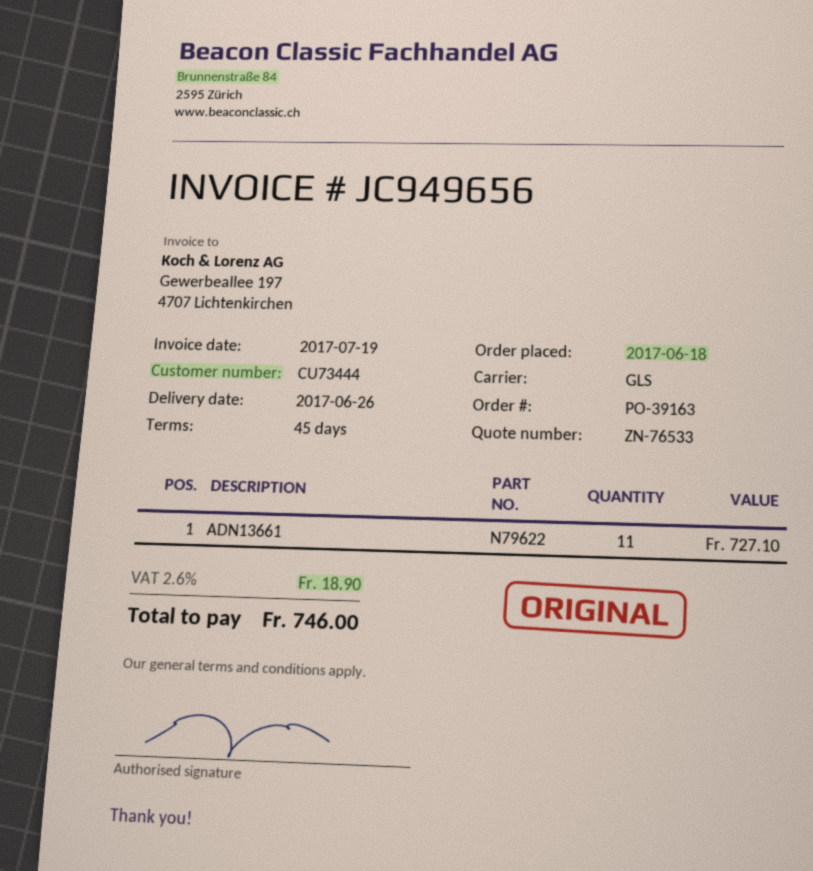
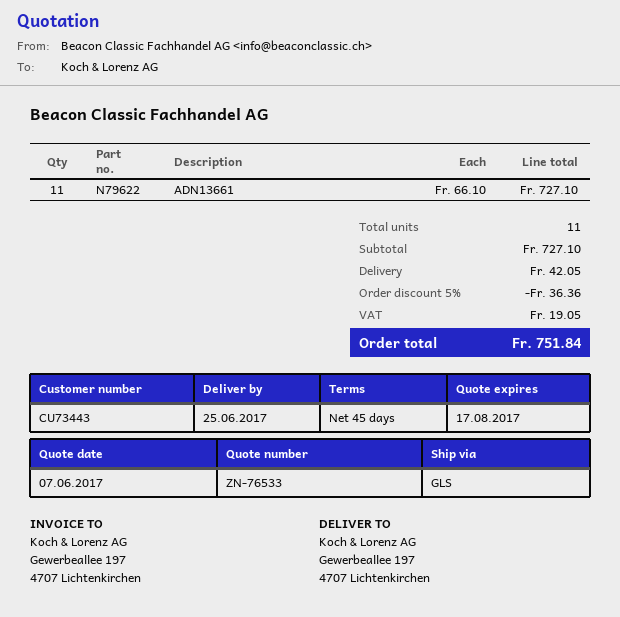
delivery date: 2017-06-26 -> 2017-06-25
customer number: CU73444 -> CU73443
discount: none -> 5% = 36.36
shipping: none -> 42.05
tax: 18.90 -> 19.05
total: 746.00 -> 751.84

